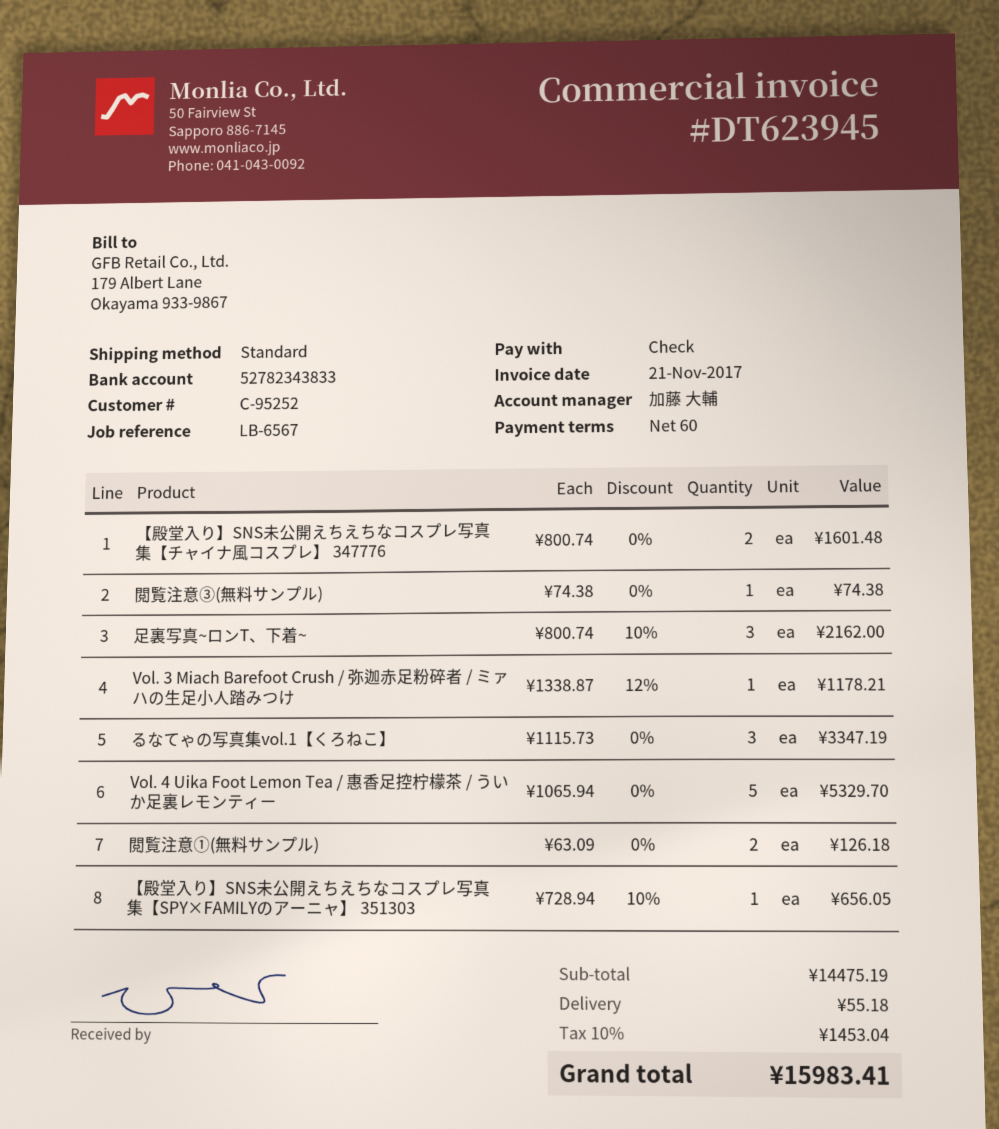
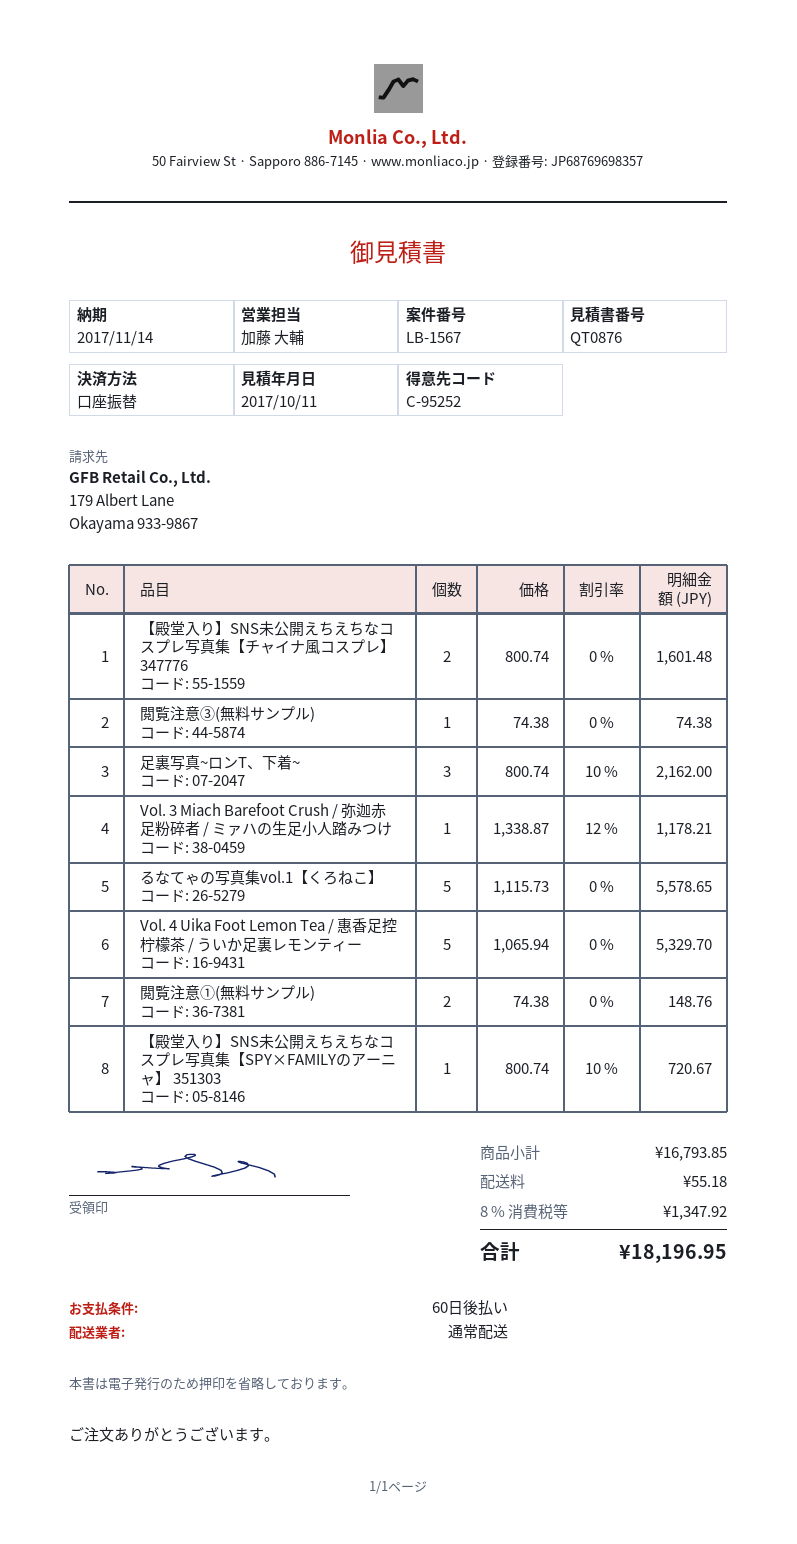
reference: LB-6567 -> LB-1567
payment method: cheque -> direct debit
るなてゃの写真集vol.1【くろねこ】: 3 x 1115.73 = 3347.19 -> 5 x 1115.73 = 5578.65
閲覧注意①(無料サンプル): 2 x 63.09 = 126.18 -> 2 x 74.38 = 148.76
【殿堂入り】SNS未公開えちえちなコスプレ写真集【SPY×FAMILYのアーニャ】 351303: 1 x 728.94 - 10% = 656.05 -> 1 x 800.74 - 10% = 720.67
subtotal: 14475.19 -> 16793.85
tax: 10% = 1453.04 -> 8% = 1347.92
total: 15983.41 -> 18196.95

